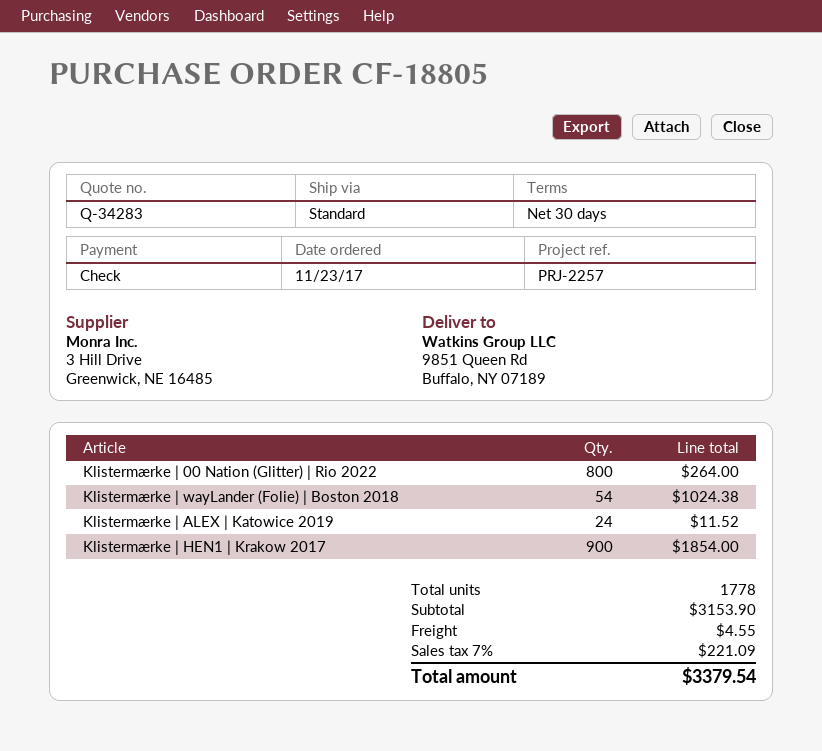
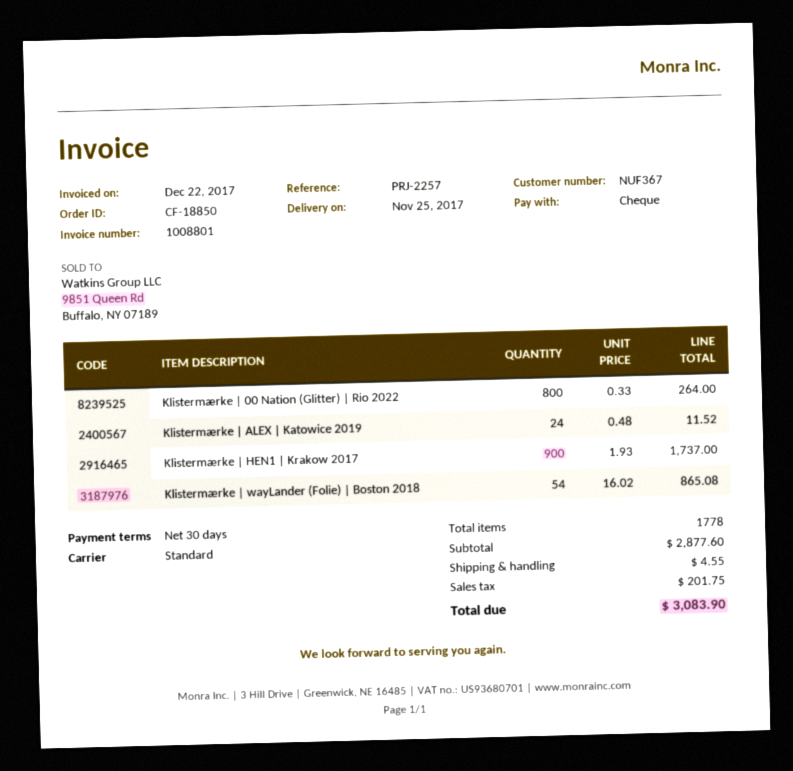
order number: CF-18805 -> CF-18850
Klistermærke | wayLander (Folie) | Boston 2018: 54 for 1024.38 -> 54 for 865.08
Klistermærke | HEN1 | Krakow 2017: 900 for 1854.00 -> 900 for 1737.00
subtotal: 3153.90 -> 2877.60
tax: 221.09 -> 201.75
total: 3379.54 -> 3083.90

